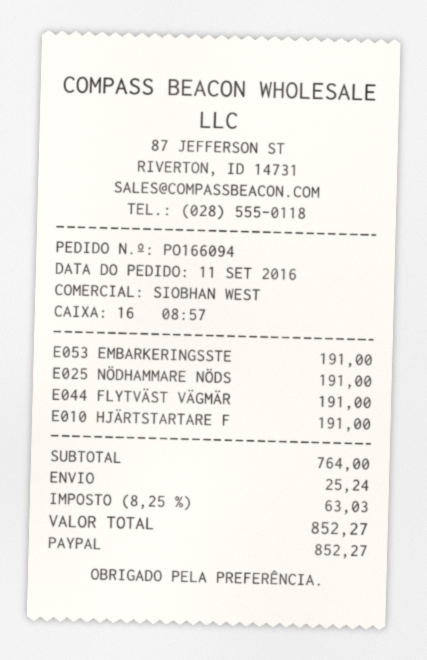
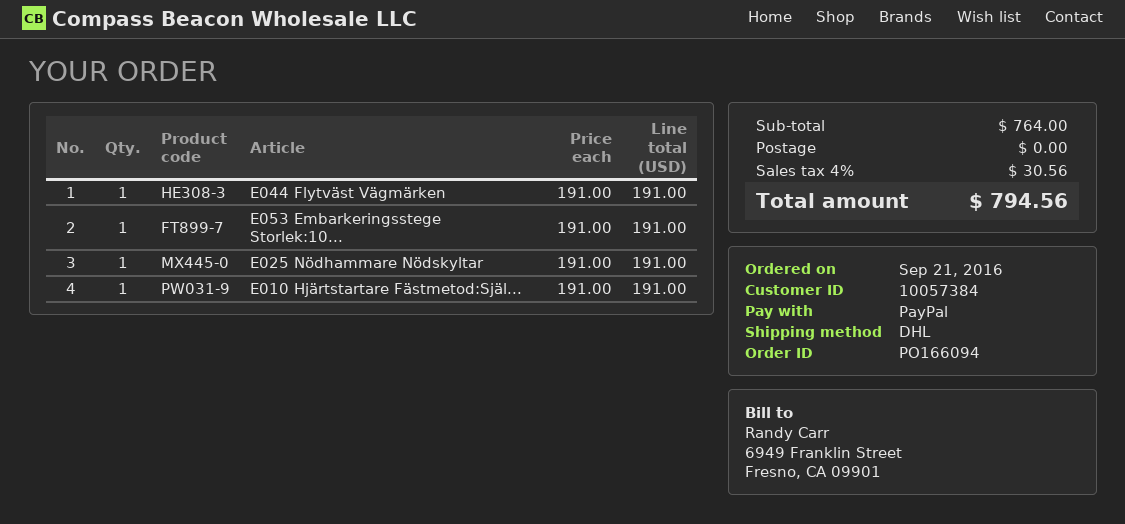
order date: 2016-09-11 -> 2016-09-21
shipping: 25.24 -> 0.00
tax: 8.25% = 63.03 -> 4% = 30.56
total: 852.27 -> 794.56

